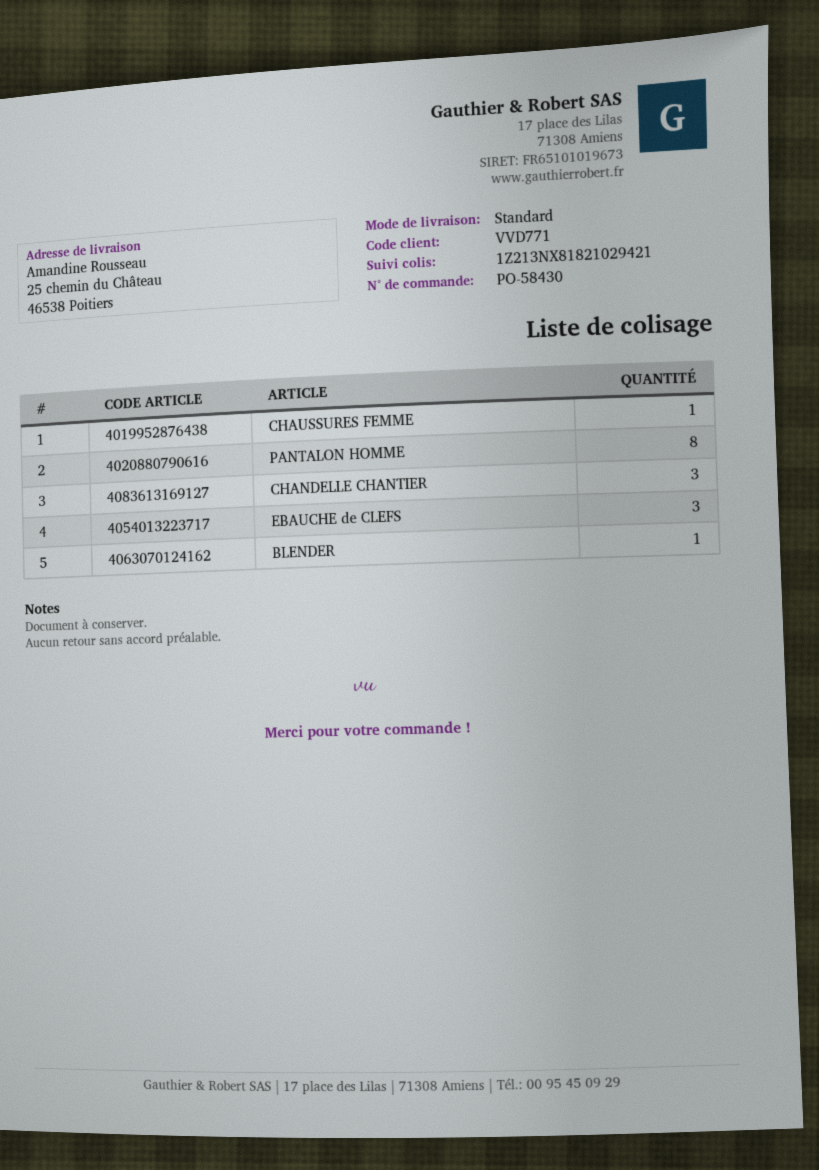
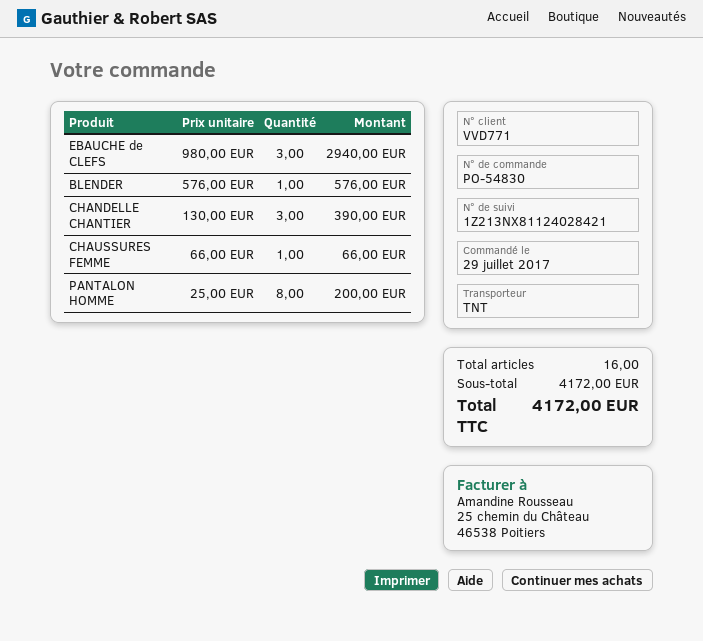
order number: PO-58430 -> PO-54830
shipping method: standard -> TNT
tracking number: 1Z213NX81821029421 -> 1Z213NX81124028421

